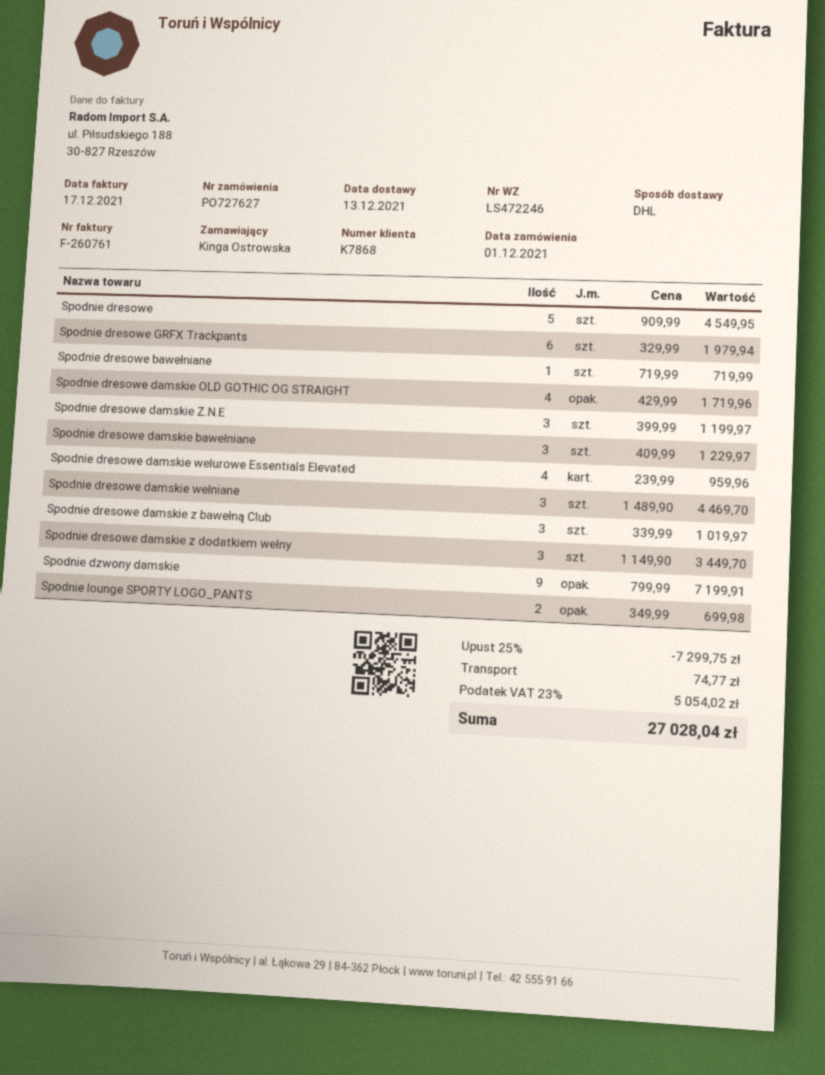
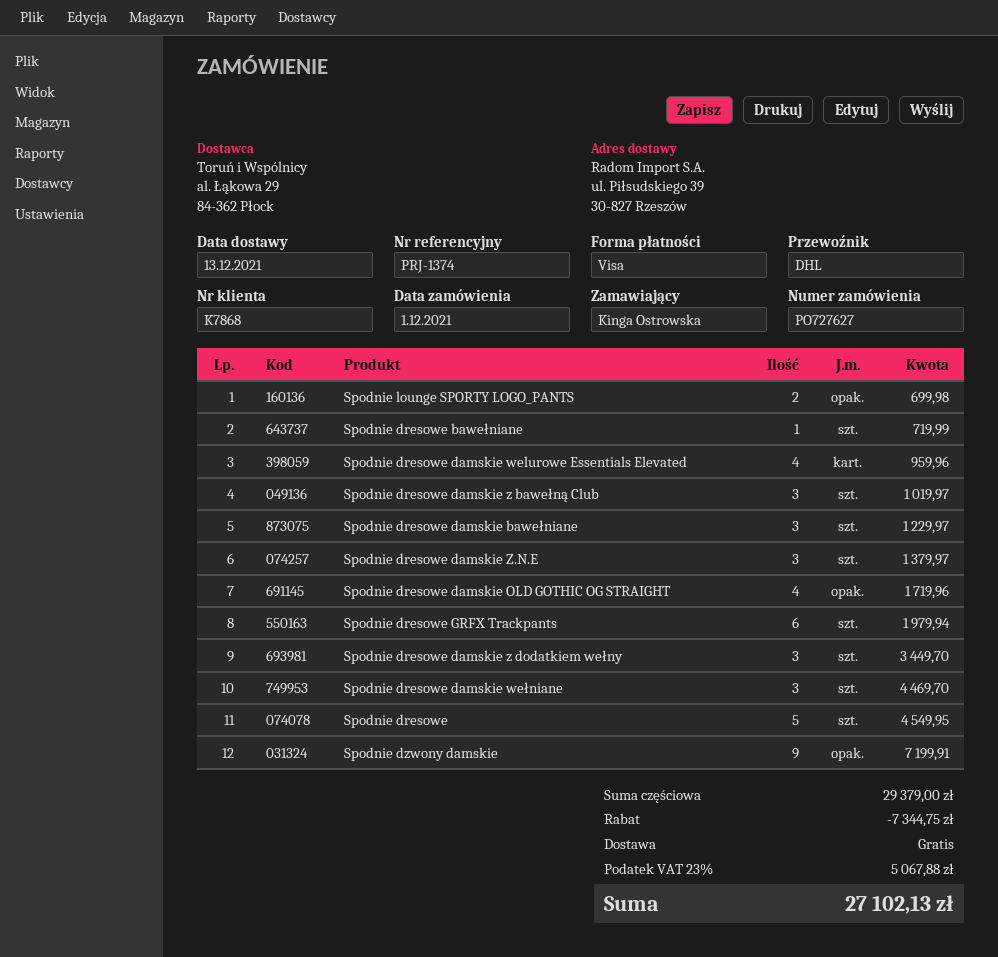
Spodnie dresowe damskie Z.N.E: 3 for 1199.97 -> 3 for 1379.97
discount: 7299.75 -> 7344.75
shipping: 74.77 -> 0.00
tax: 23% = 5054.02 -> 23% = 5067.88
total: 27028.04 -> 27102.13

